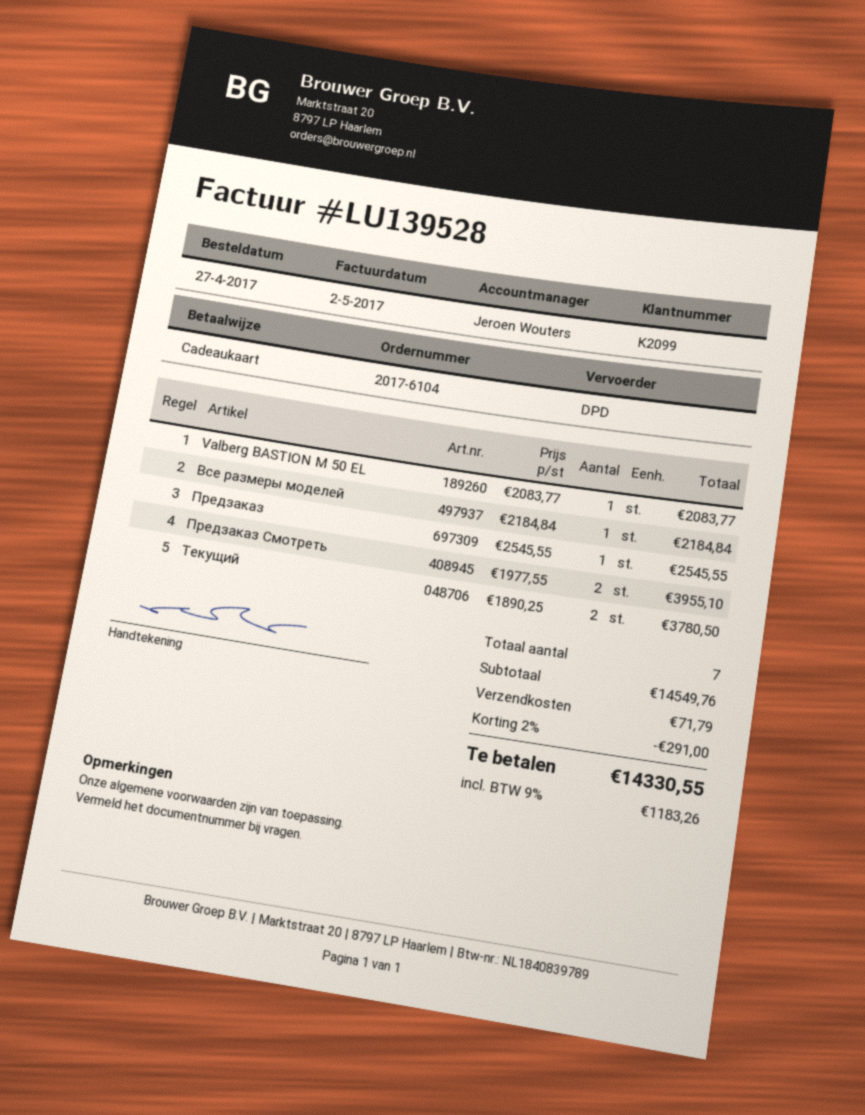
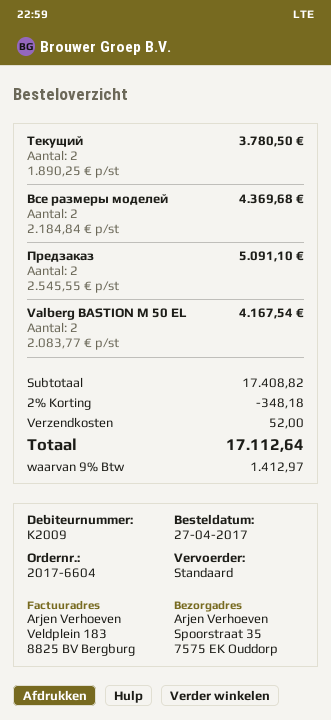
order number: 2017-6104 -> 2017-6604
customer number: K2099 -> K2009
shipping method: DPD -> standard
Valberg BASTION M 50 EL: 1 x 2083.77 = 2083.77 -> 2 x 2083.77 = 4167.54
Все размеры моделей: 1 x 2184.84 = 2184.84 -> 2 x 2184.84 = 4369.68
Предзаказ: 1 x 2545.55 = 2545.55 -> 2 x 2545.55 = 5091.10
Предзаказ Смотреть: 2 x 1977.55 = 3955.10 -> none
subtotal: 14549.76 -> 17408.82
discount: 2% = 291.00 -> 2% = 348.18
shipping: 71.79 -> 52.00
tax: 9% = 1183.26 -> 9% = 1412.97
total: 14330.55 -> 17112.64

